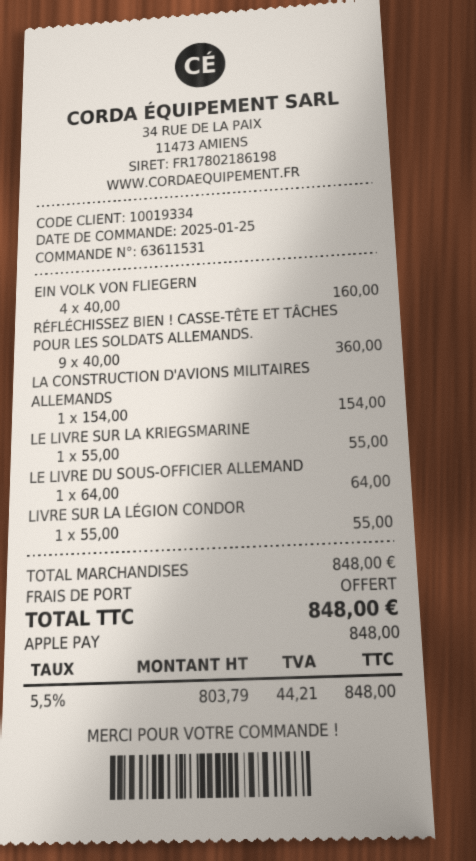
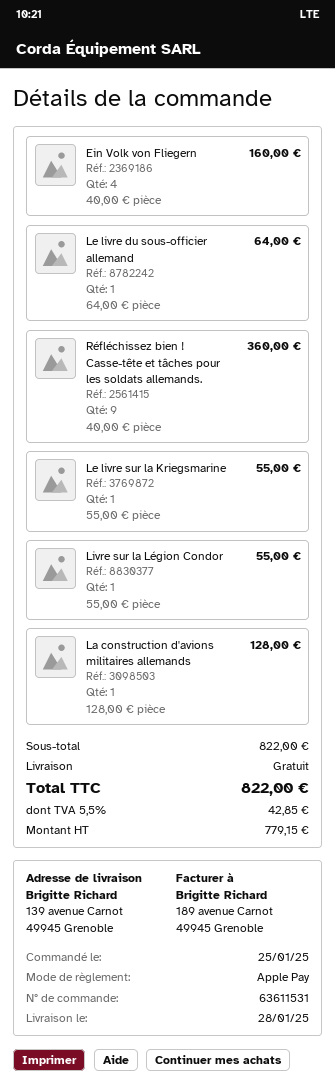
LA CONSTRUCTION D'AVIONS MILITAIRES ALLEMANDS: 1 x 154.00 = 154.00 -> 1 x 128.00 = 128.00
subtotal: 848.00 -> 822.00
net: 803.79 -> 779.15
tax: 5.5% = 44.21 -> 5.5% = 42.85
total: 848.00 -> 822.00

